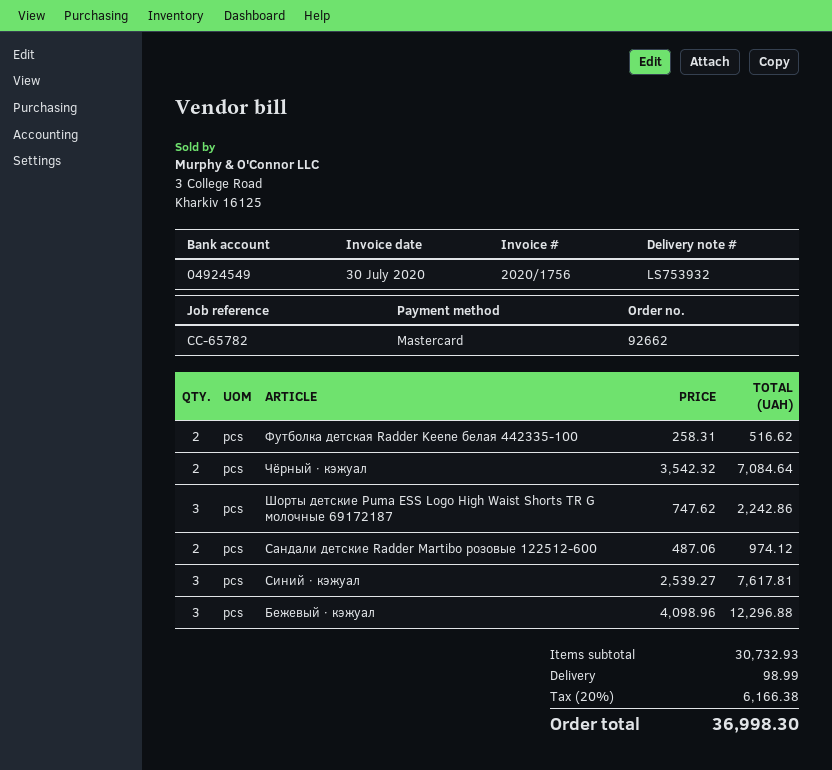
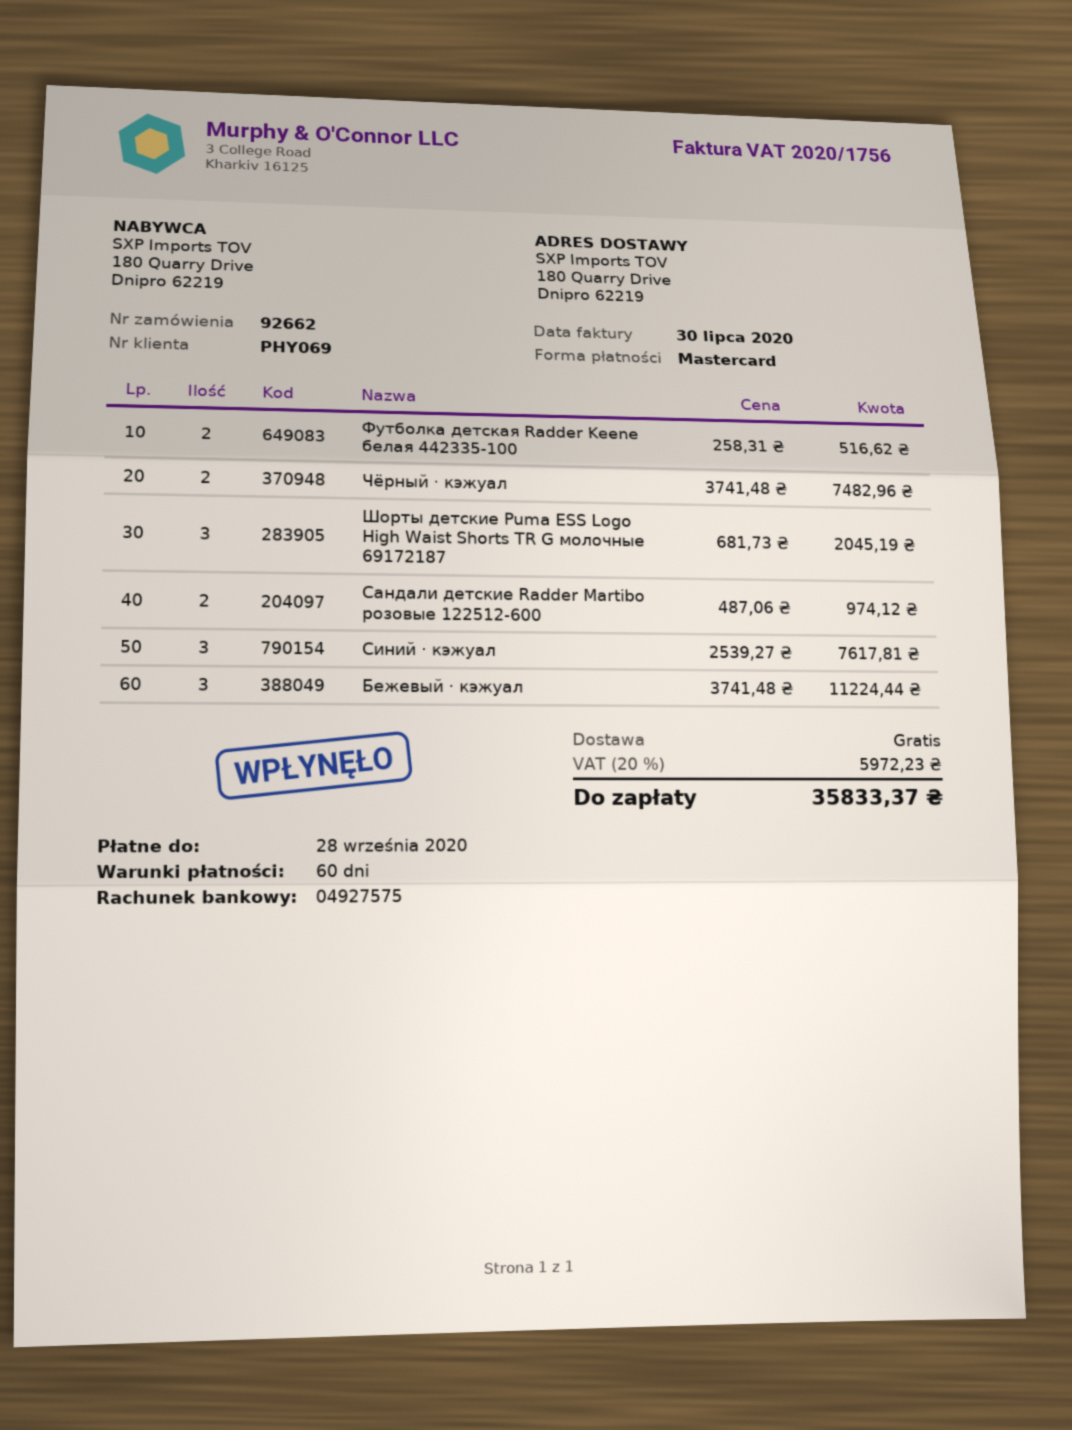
bank account: 04924549 -> 04927575
Чёрный · кэжуал: 2 x 3542.32 = 7084.64 -> 2 x 3741.48 = 7482.96
Шорты детские Puma ESS Logo High Waist Shorts TR G молочные 69172187: 3 x 747.62 = 2242.86 -> 3 x 681.73 = 2045.19
Бежевый · кэжуал: 3 x 4098.96 = 12296.88 -> 3 x 3741.48 = 11224.44
shipping: 98.99 -> 0.00
tax: 20% = 6166.38 -> 20% = 5972.23
total: 36998.30 -> 35833.37

